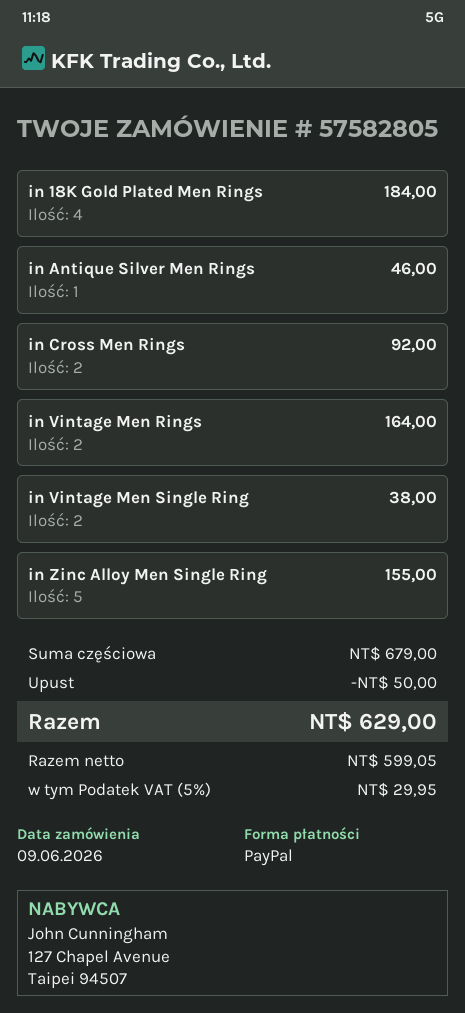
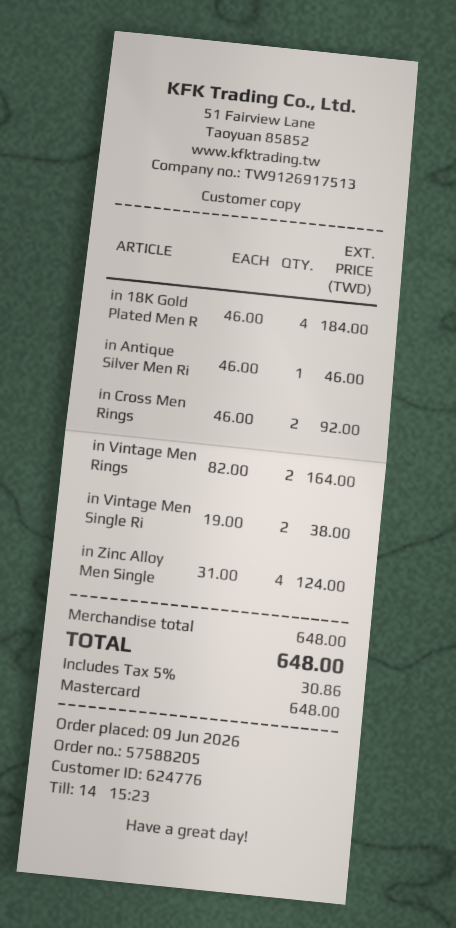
order number: 57582805 -> 57588205
payment method: PayPal -> Mastercard
in Zinc Alloy Men Single Ring: 5 for 155.00 -> 4 for 124.00
subtotal: 679.00 -> 648.00
discount: 50.00 -> none
tax: 5% = 29.95 -> 5% = 30.86
total: 629.00 -> 648.00

